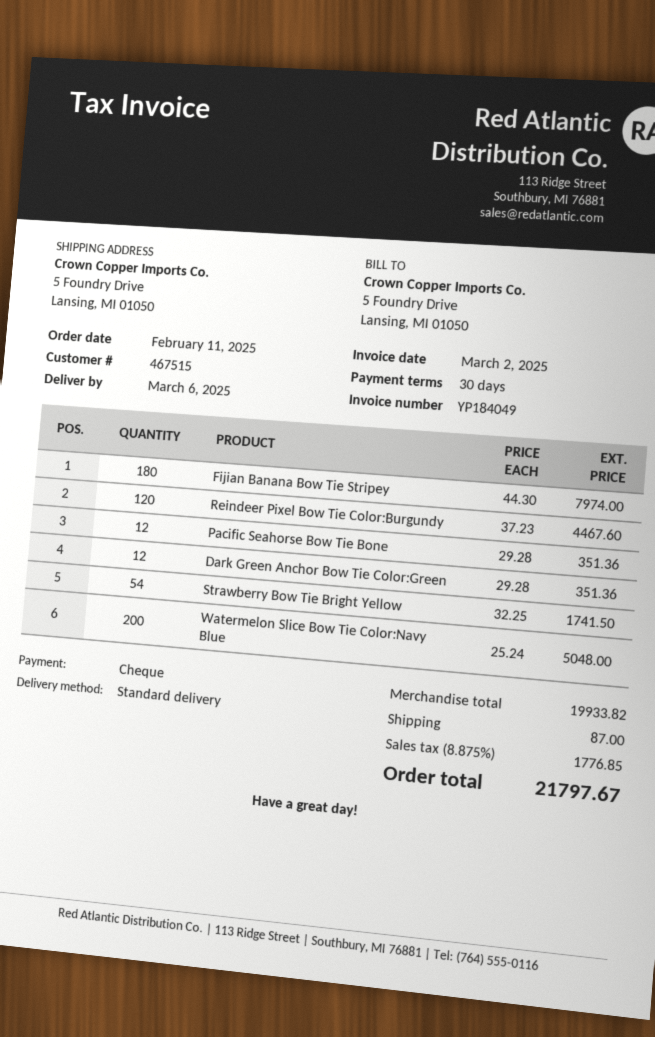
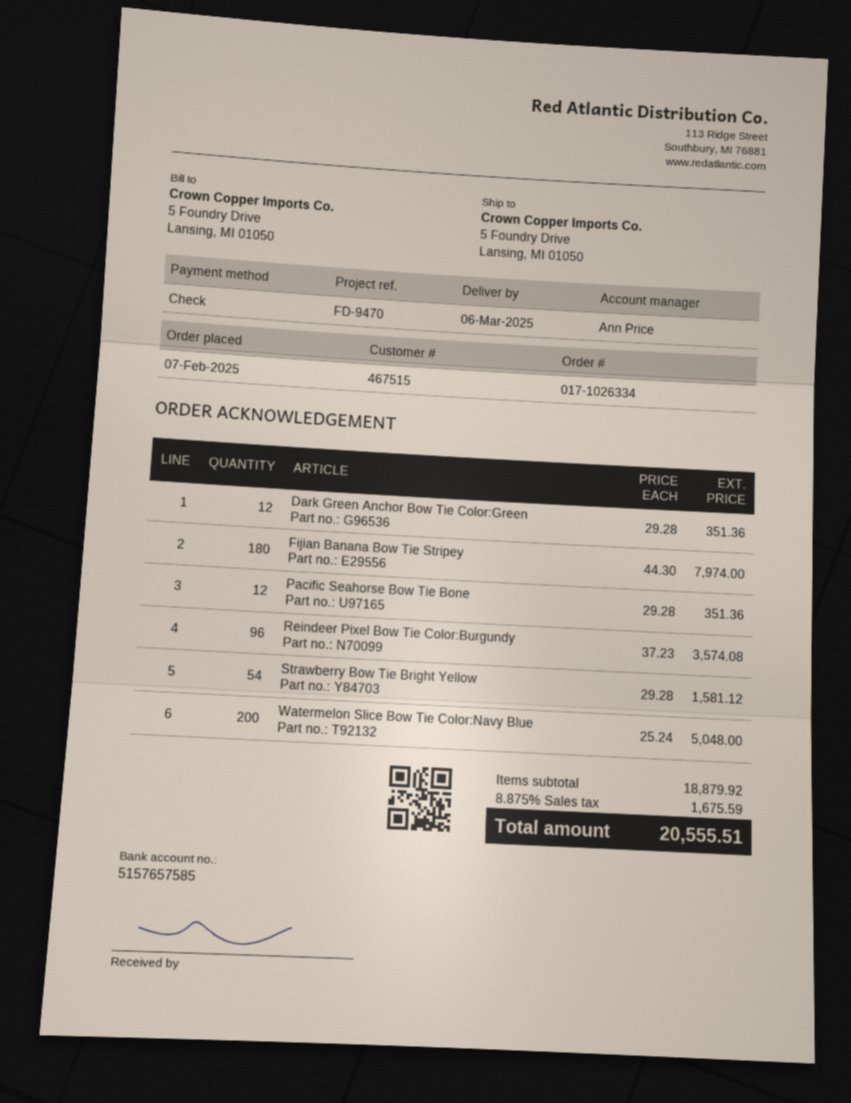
order date: 2025-02-11 -> 2025-02-07
Reindeer Pixel Bow Tie Color:Burgundy: 120 x 37.23 = 4467.60 -> 96 x 37.23 = 3574.08
Strawberry Bow Tie Bright Yellow: 54 x 32.25 = 1741.50 -> 54 x 29.28 = 1581.12
subtotal: 19933.82 -> 18879.92
shipping: 87.00 -> none
tax: 8.875% = 1776.85 -> 8.875% = 1675.59
total: 21797.67 -> 20555.51

